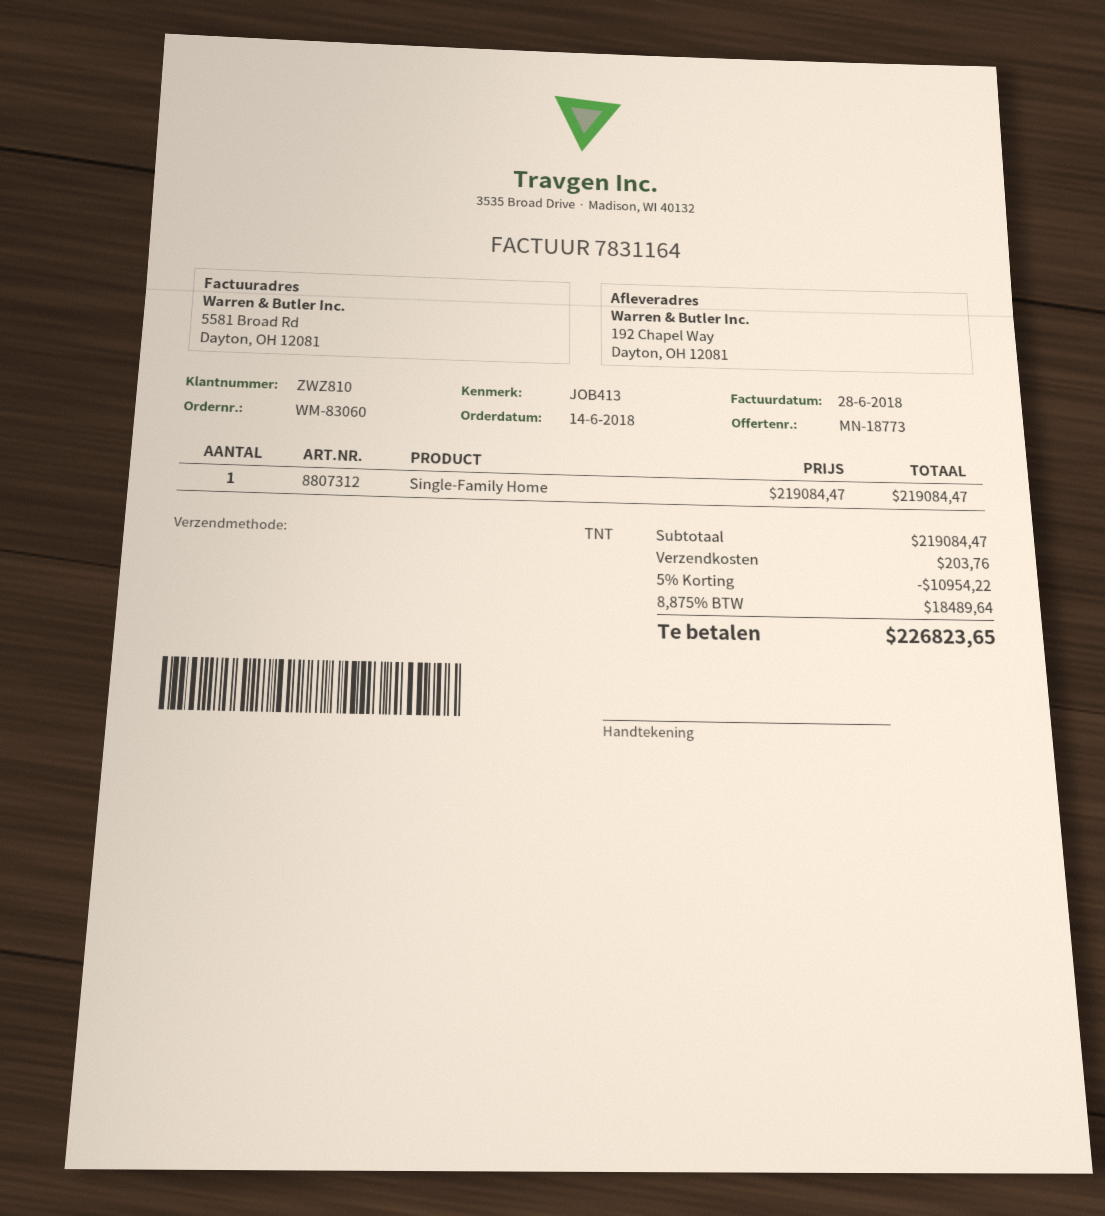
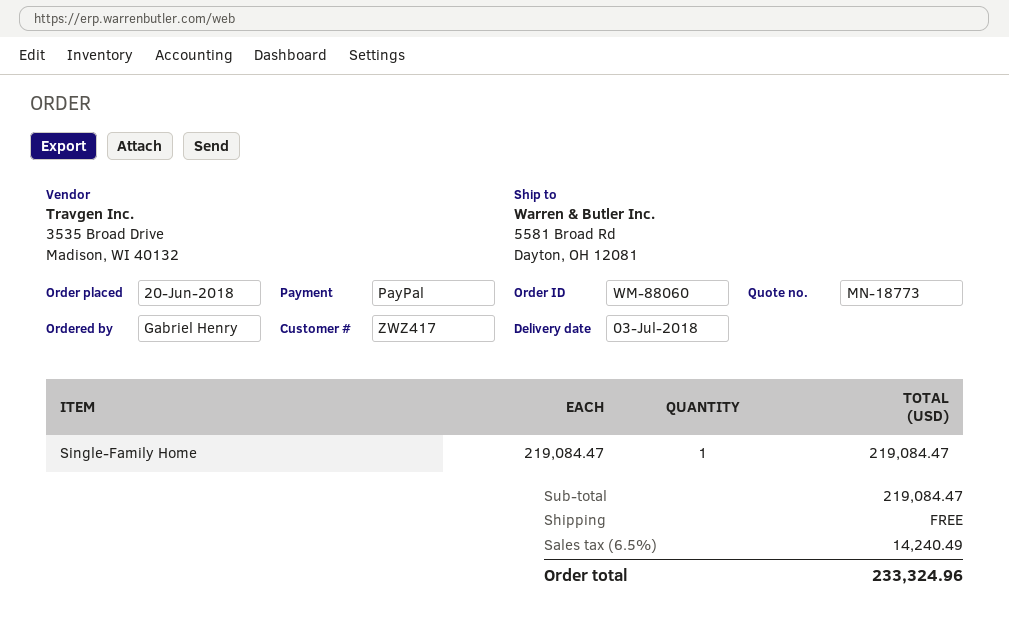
order number: WM-83060 -> WM-88060
order date: 2018-06-14 -> 2018-06-20
customer number: ZWZ810 -> ZWZ417
ship to: 192 Chapel Way, Dayton, OH 12081 -> 5581 Broad Rd, Dayton, OH 12081
discount: 5% = 10954.22 -> none
shipping: 203.76 -> 0.00
tax: 8.875% = 18489.64 -> 6.5% = 14240.49
total: 226823.65 -> 233324.96

